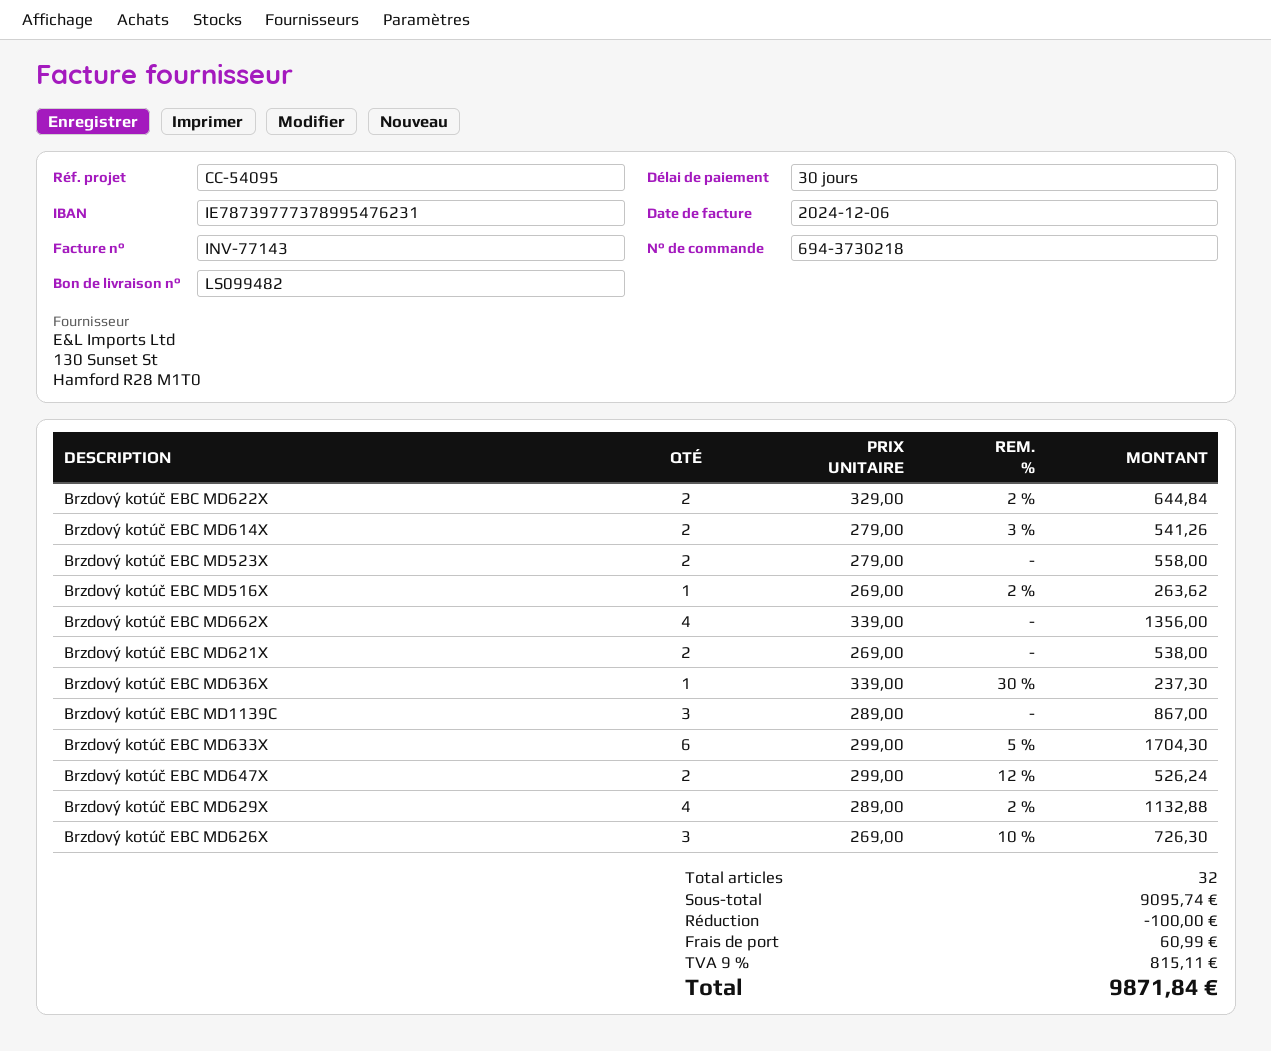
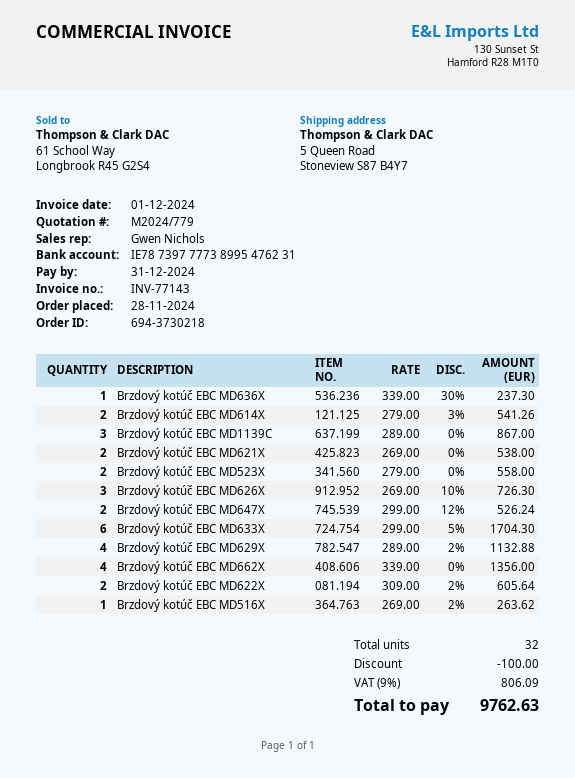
invoice date: 2024-12-06 -> 2024-12-01
bank account: IE78739777378995476231 -> IE78739777738995476231
Brzdový kotúč EBC MD622X: 2 x 329.00 - 2% = 644.84 -> 2 x 309.00 - 2% = 605.64
shipping: 60.99 -> none
tax: 9% = 815.11 -> 9% = 806.09
total: 9871.84 -> 9762.63

